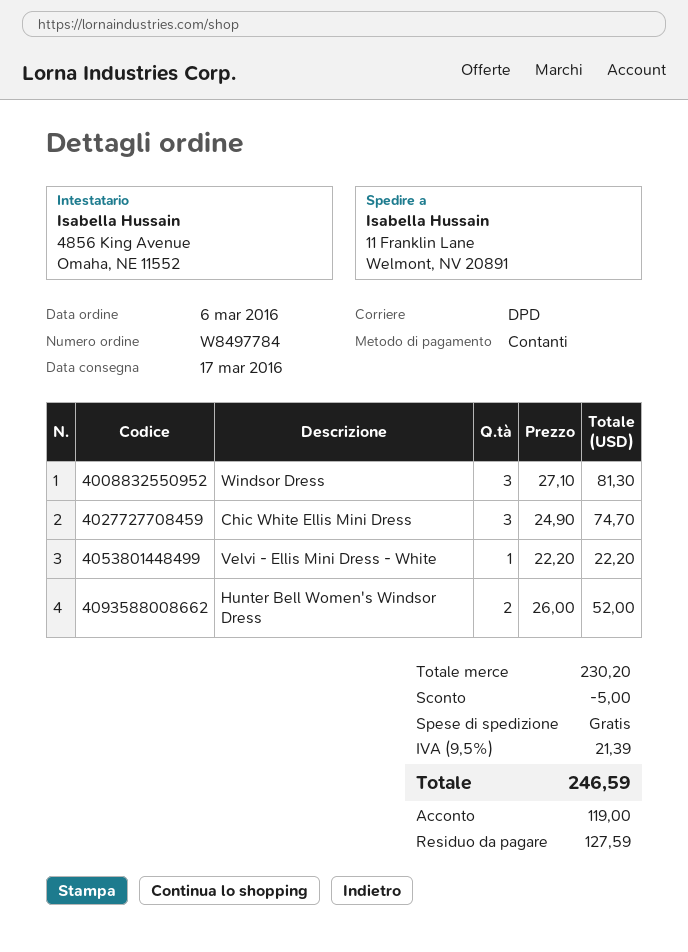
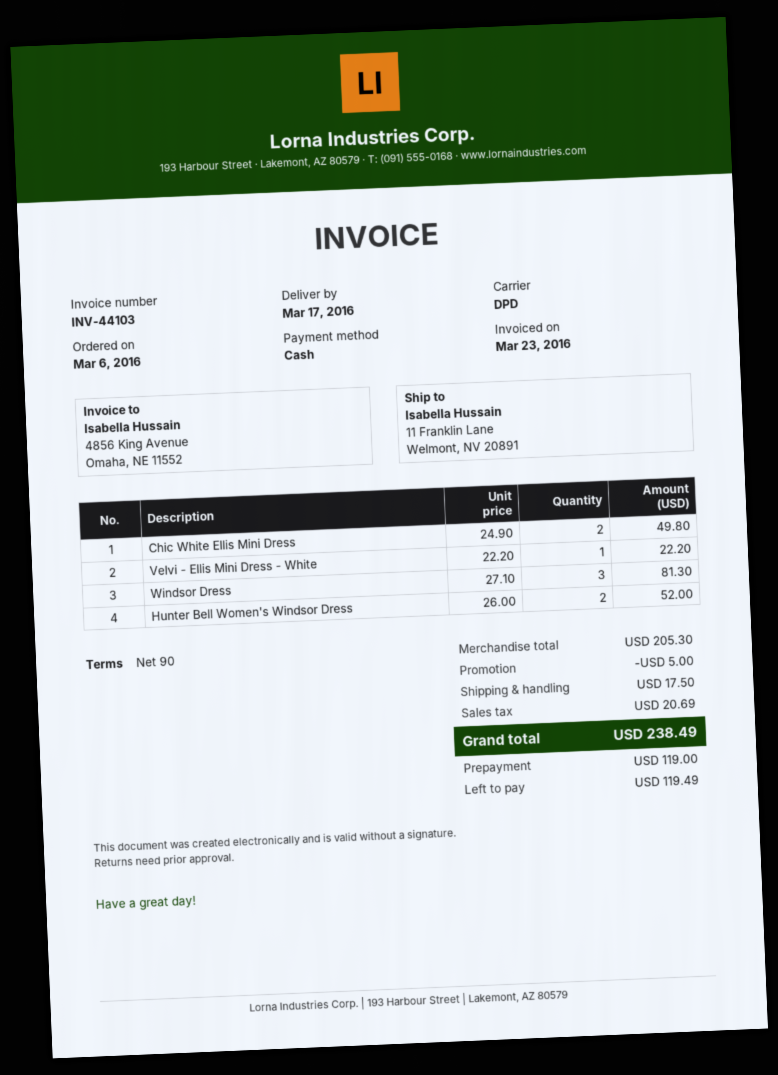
Chic White Ellis Mini Dress: 3 x 24.90 = 74.70 -> 2 x 24.90 = 49.80
subtotal: 230.20 -> 205.30
shipping: 0.00 -> 17.50
tax: 21.39 -> 20.69
total: 246.59 -> 238.49
balance: 127.59 -> 119.49

